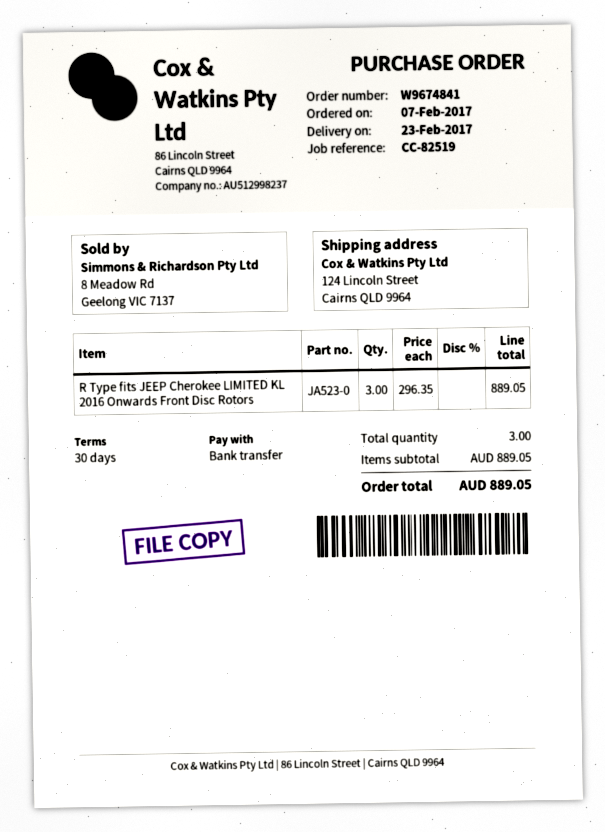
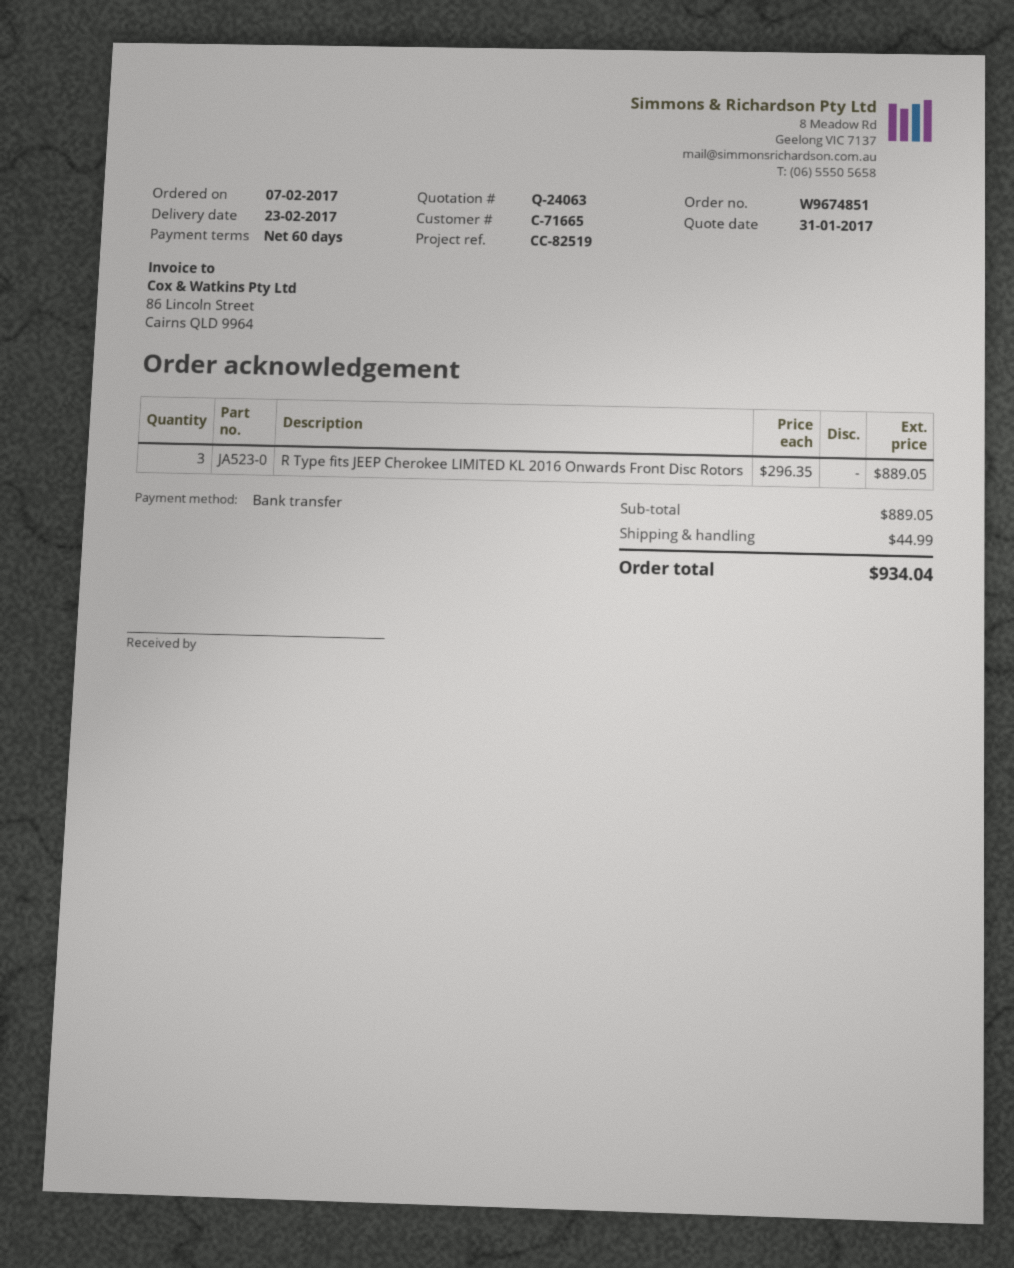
order number: W9674841 -> W9674851
payment terms: 30 days -> 60 days
shipping: none -> 44.99
total: 889.05 -> 934.04

